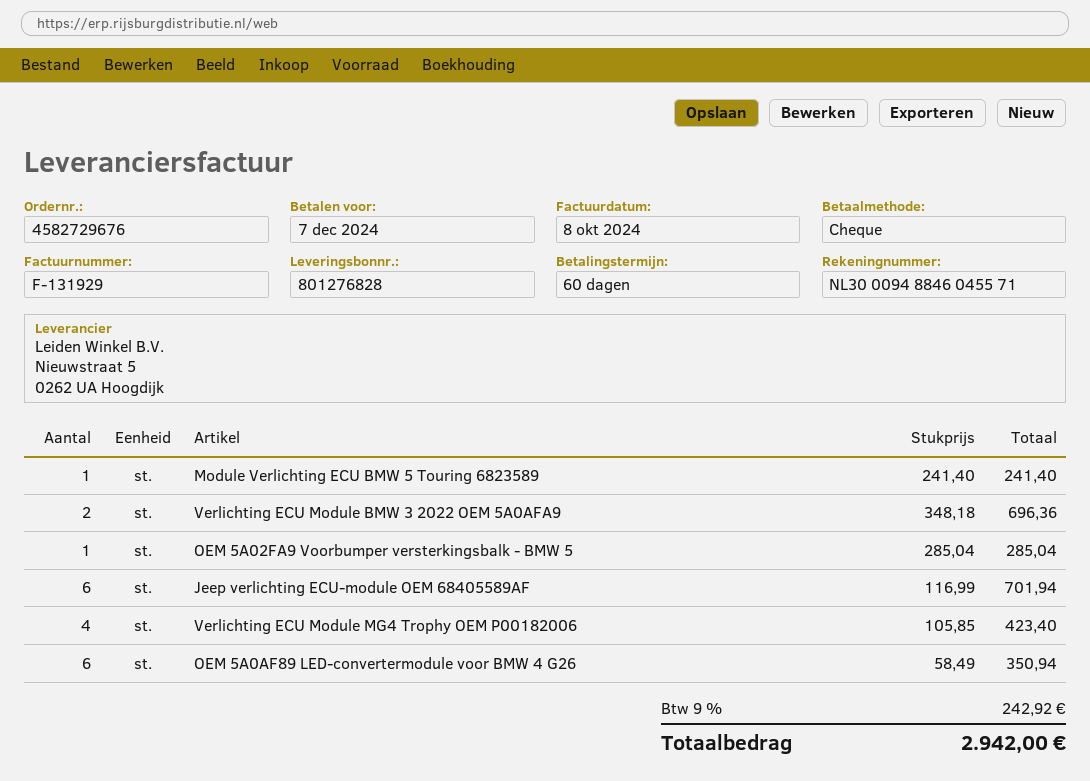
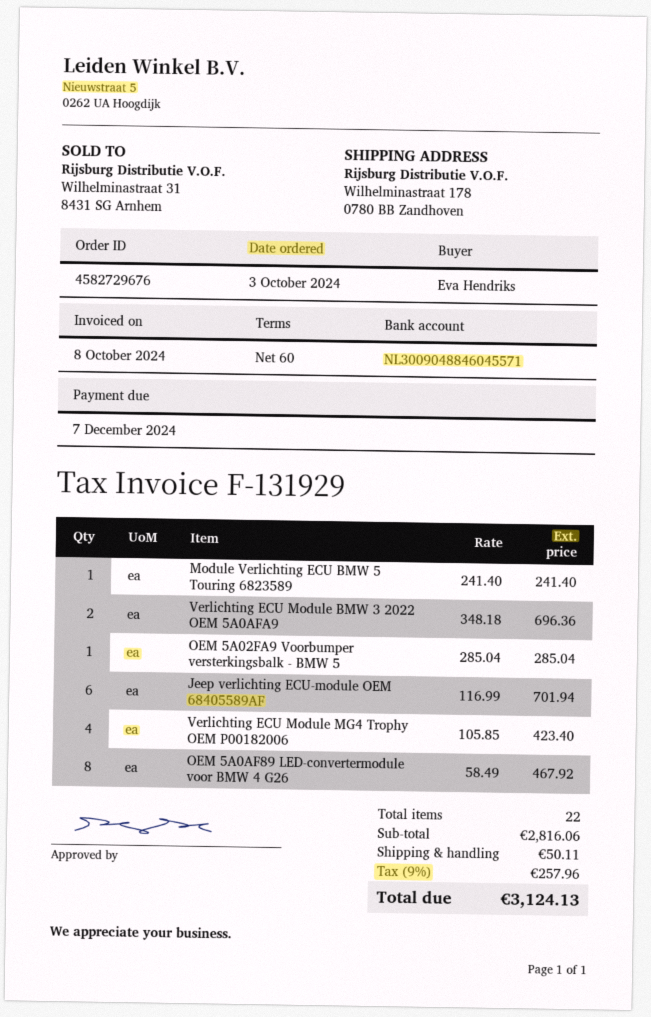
bank account: NL3000948846045571 -> NL3009048846045571
OEM 5A0AF89 LED-convertermodule voor BMW 4 G26: 6 x 58.49 = 350.94 -> 8 x 58.49 = 467.92
shipping: none -> 50.11
tax: 9% = 242.92 -> 9% = 257.96
total: 2942.00 -> 3124.13

